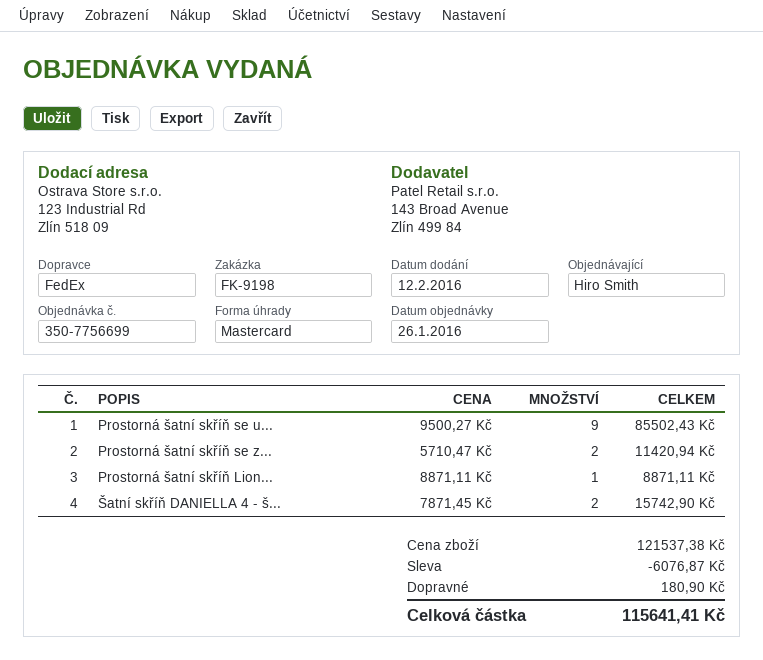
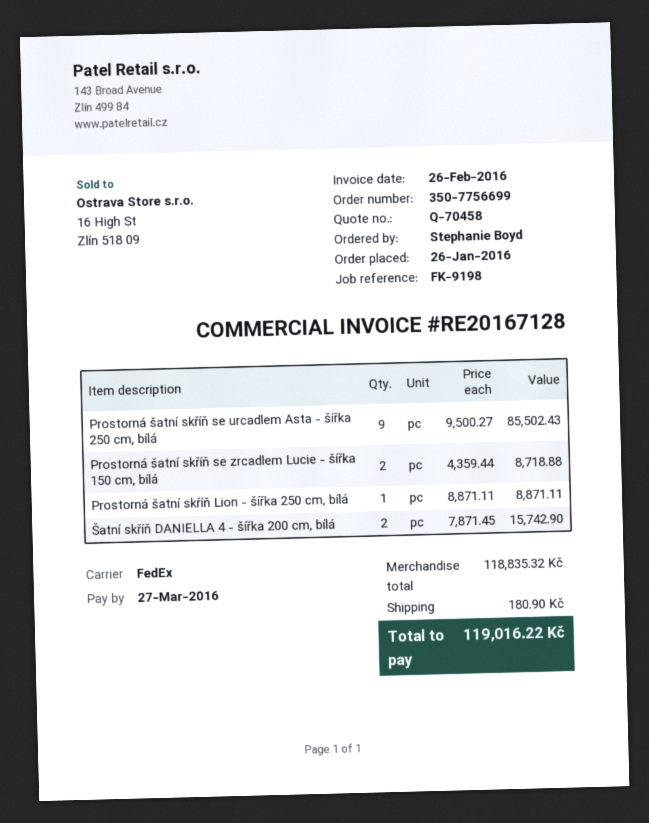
ordered by: Hiro Smith -> Stephanie Boyd
Prostorná šatní skříň se z...: 2 x 5710.47 = 11420.94 -> 2 x 4359.44 = 8718.88
subtotal: 121537.38 -> 118835.32
discount: 6076.87 -> none
total: 115641.41 -> 119016.22

